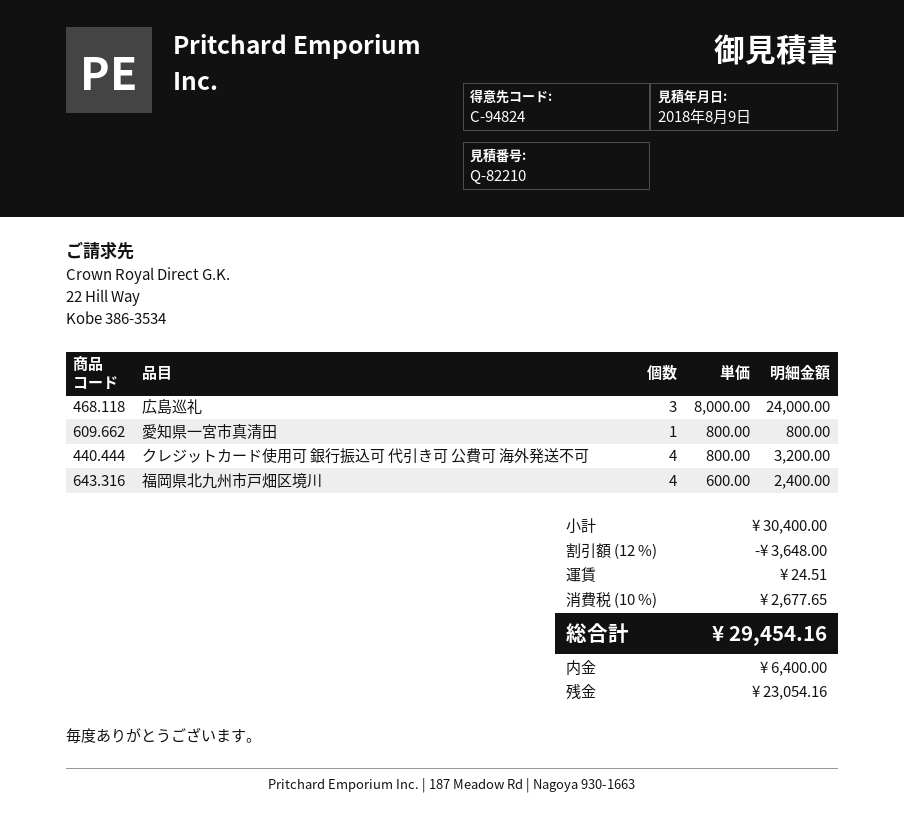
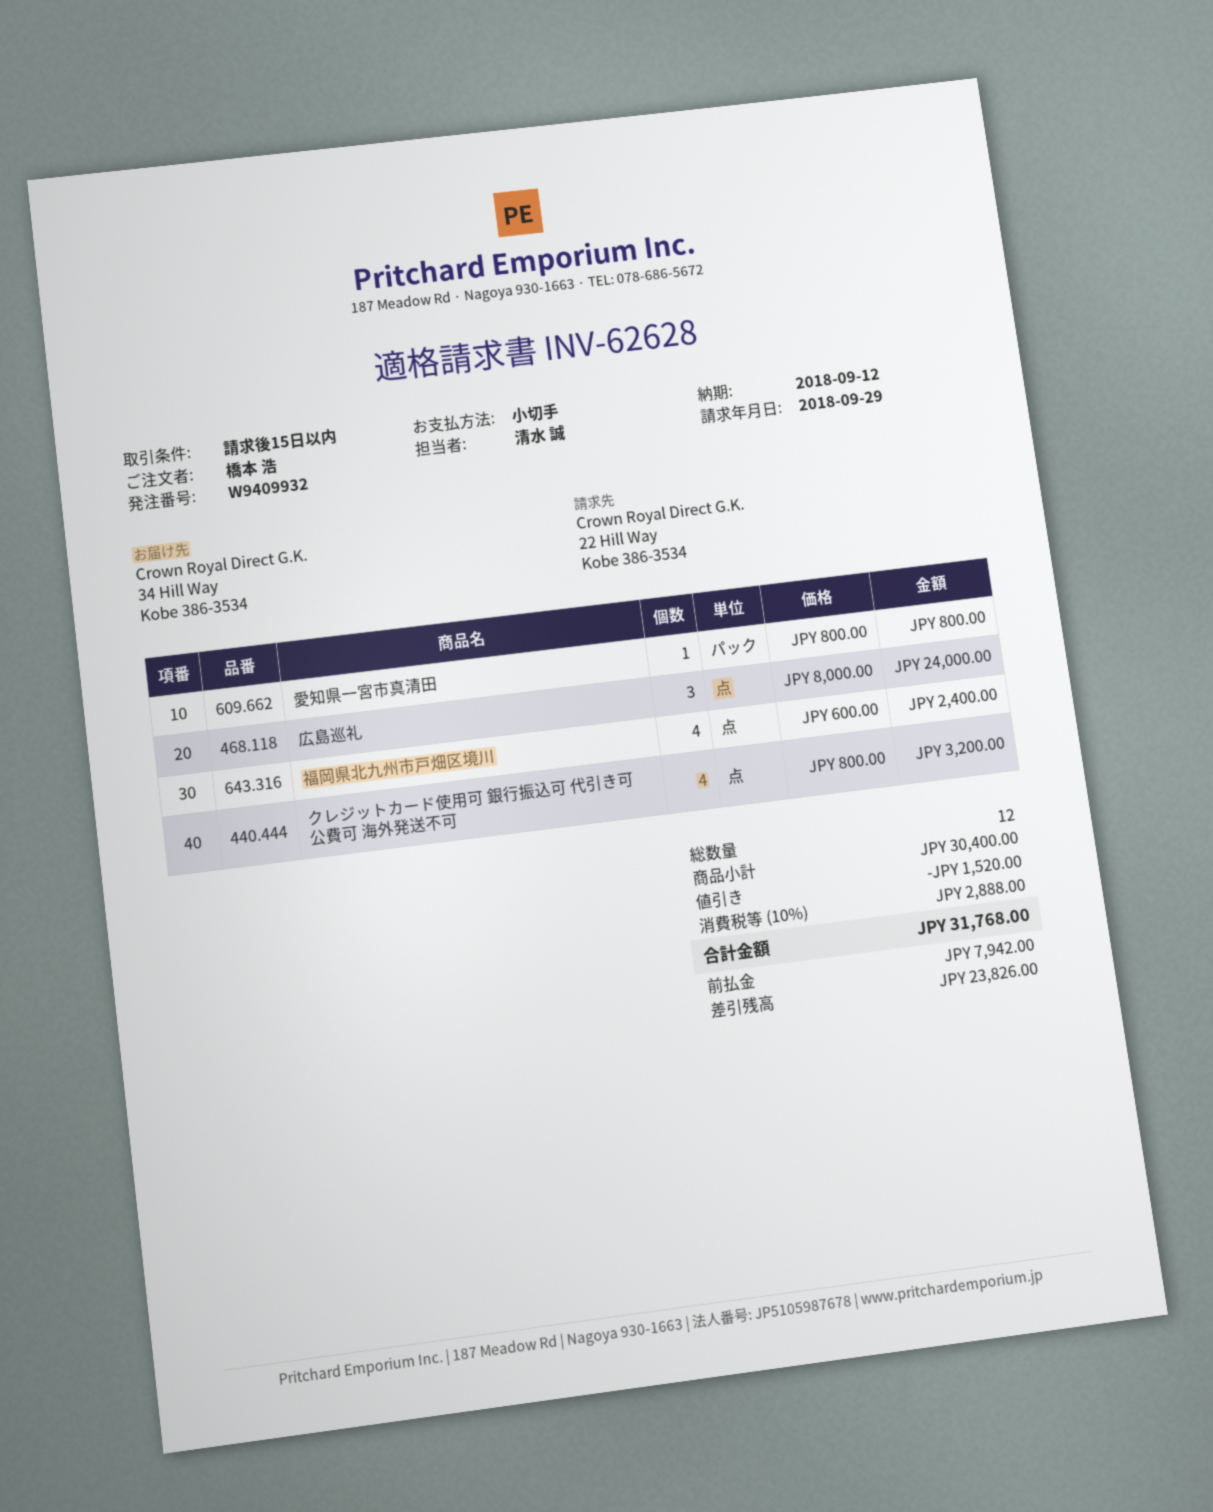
discount: 3648.00 -> 1520.00
shipping: 24.51 -> none
tax: 10% = 2677.65 -> 10% = 2888.00
total: 29454.16 -> 31768.00
deposit: 6400.00 -> 7942.00
balance: 23054.16 -> 23826.00

